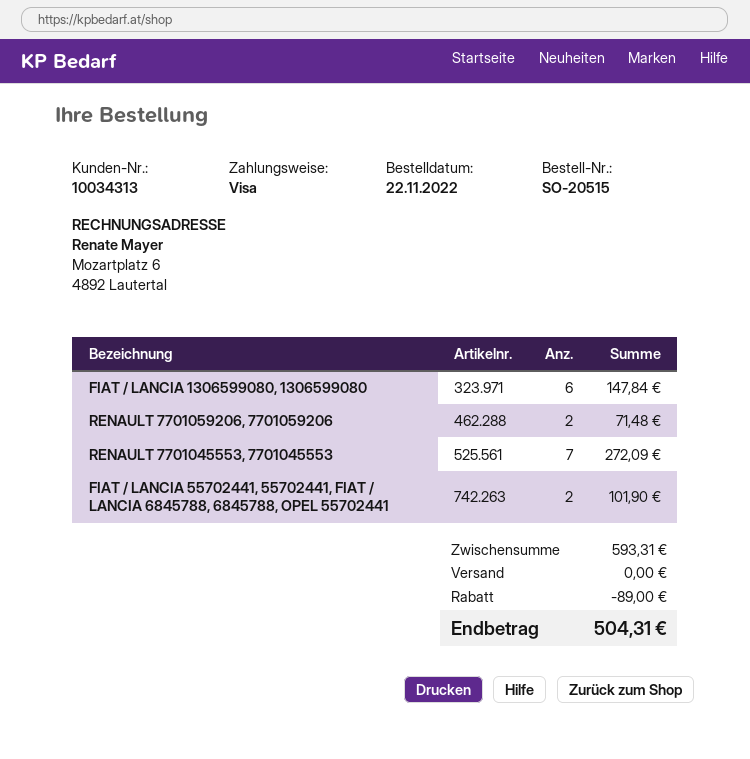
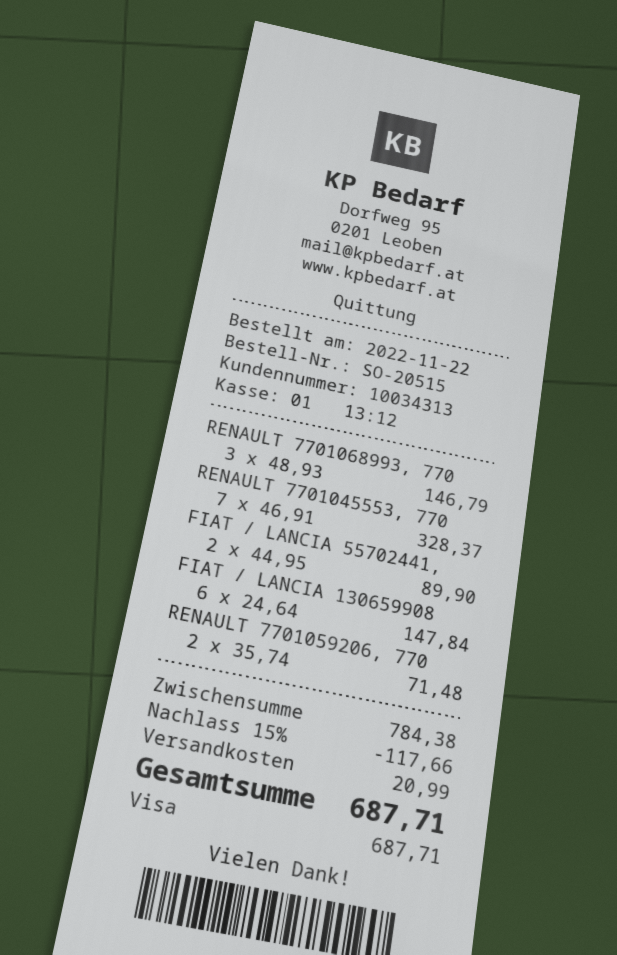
RENAULT 7701045553, 7701045553: 7 for 272.09 -> 7 for 328.37
FIAT / LANCIA 55702441, 55702441, FIAT / LANCIA 6845788, 6845788, OPEL 55702441: 2 for 101.90 -> 2 for 89.90
RENAULT 7701068993, 770: none -> 3 for 146.79
subtotal: 593.31 -> 784.38
discount: 89.00 -> 117.66
shipping: 0.00 -> 20.99
total: 504.31 -> 687.71

